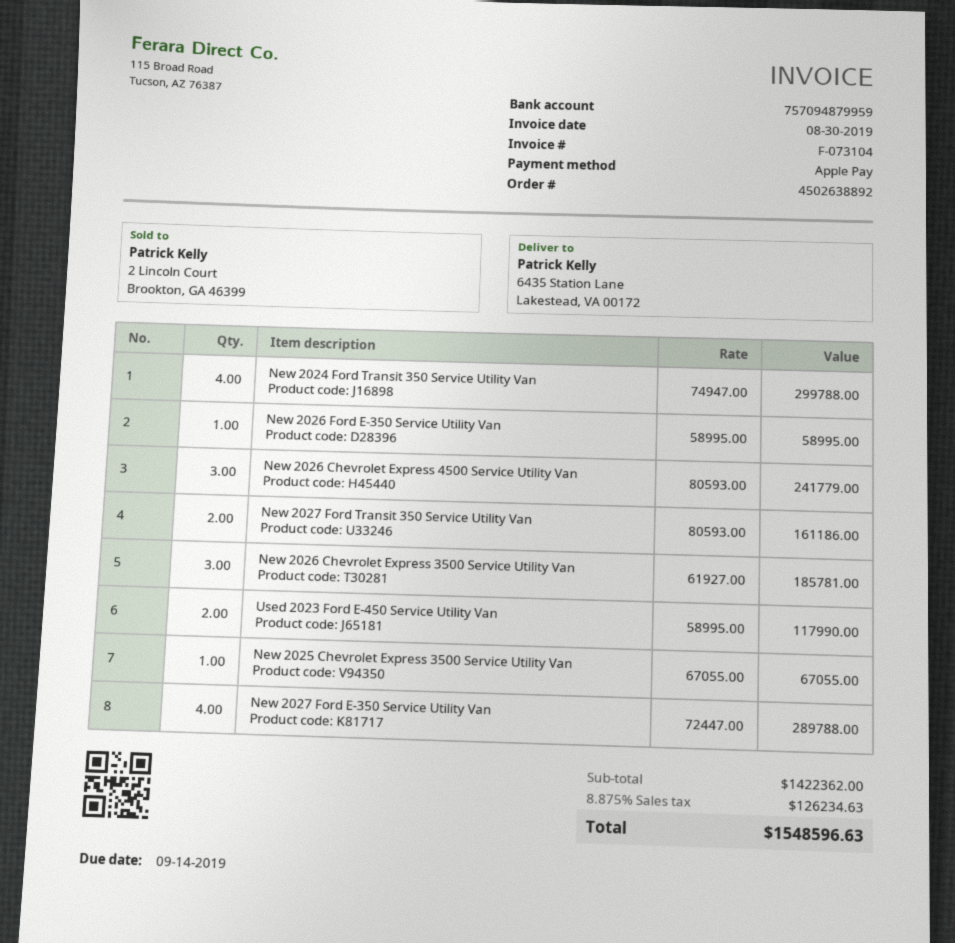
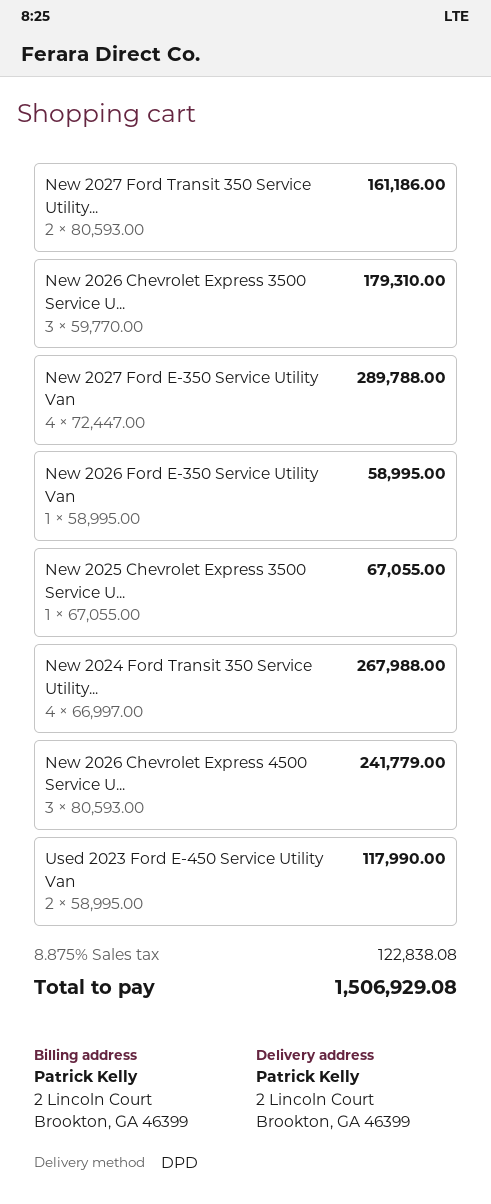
ship to: 6435 Station Lane, Lakestead, VA 00172 -> 2 Lincoln Court, Brookton, GA 46399
New 2024 Ford Transit 350 Service Utility Van: 4 x 74947.00 = 299788.00 -> 4 x 66997.00 = 267988.00
New 2026 Chevrolet Express 3500 Service Utility Van: 3 x 61927.00 = 185781.00 -> 3 x 59770.00 = 179310.00
tax: 8.875% = 126234.63 -> 8.875% = 122838.08
total: 1548596.63 -> 1506929.08

